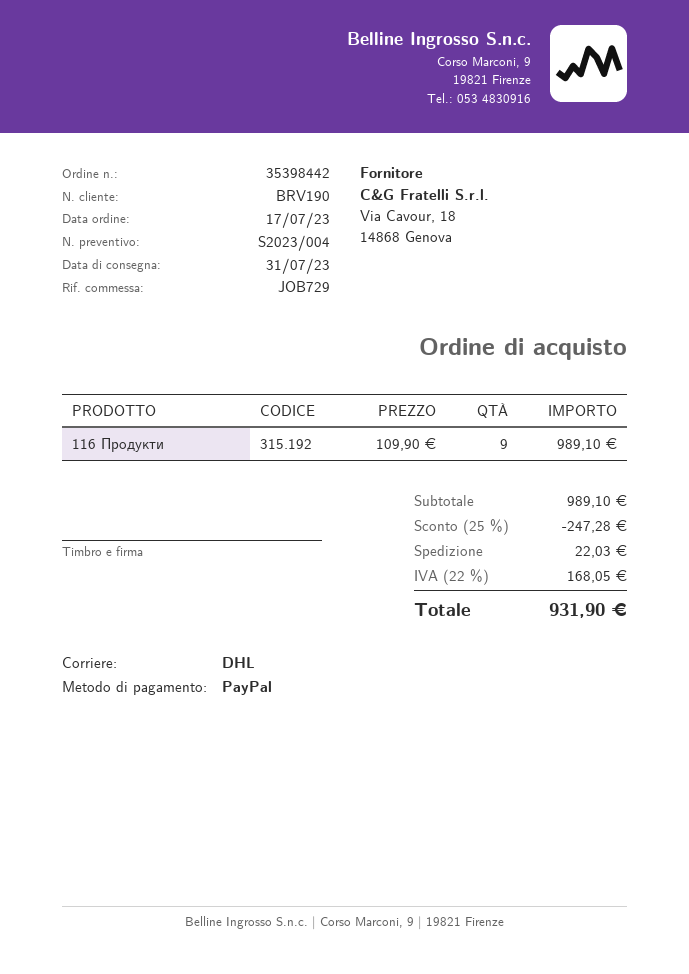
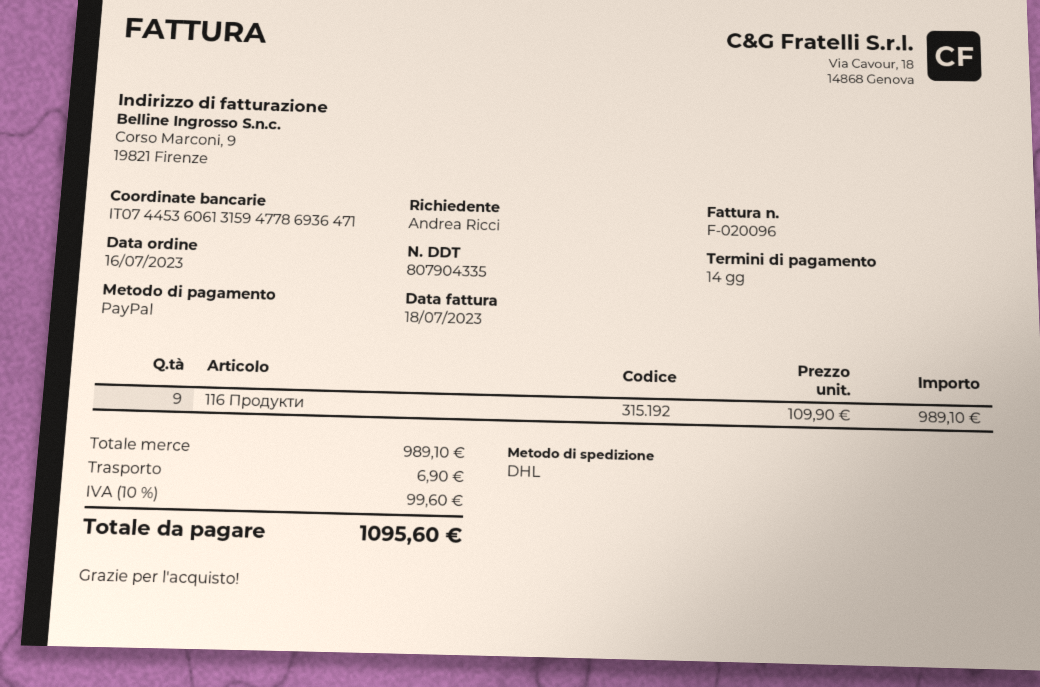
order date: 2023-07-17 -> 2023-07-16
discount: 25% = 247.28 -> none
shipping: 22.03 -> 6.90
tax: 22% = 168.05 -> 10% = 99.60
total: 931.90 -> 1095.60

